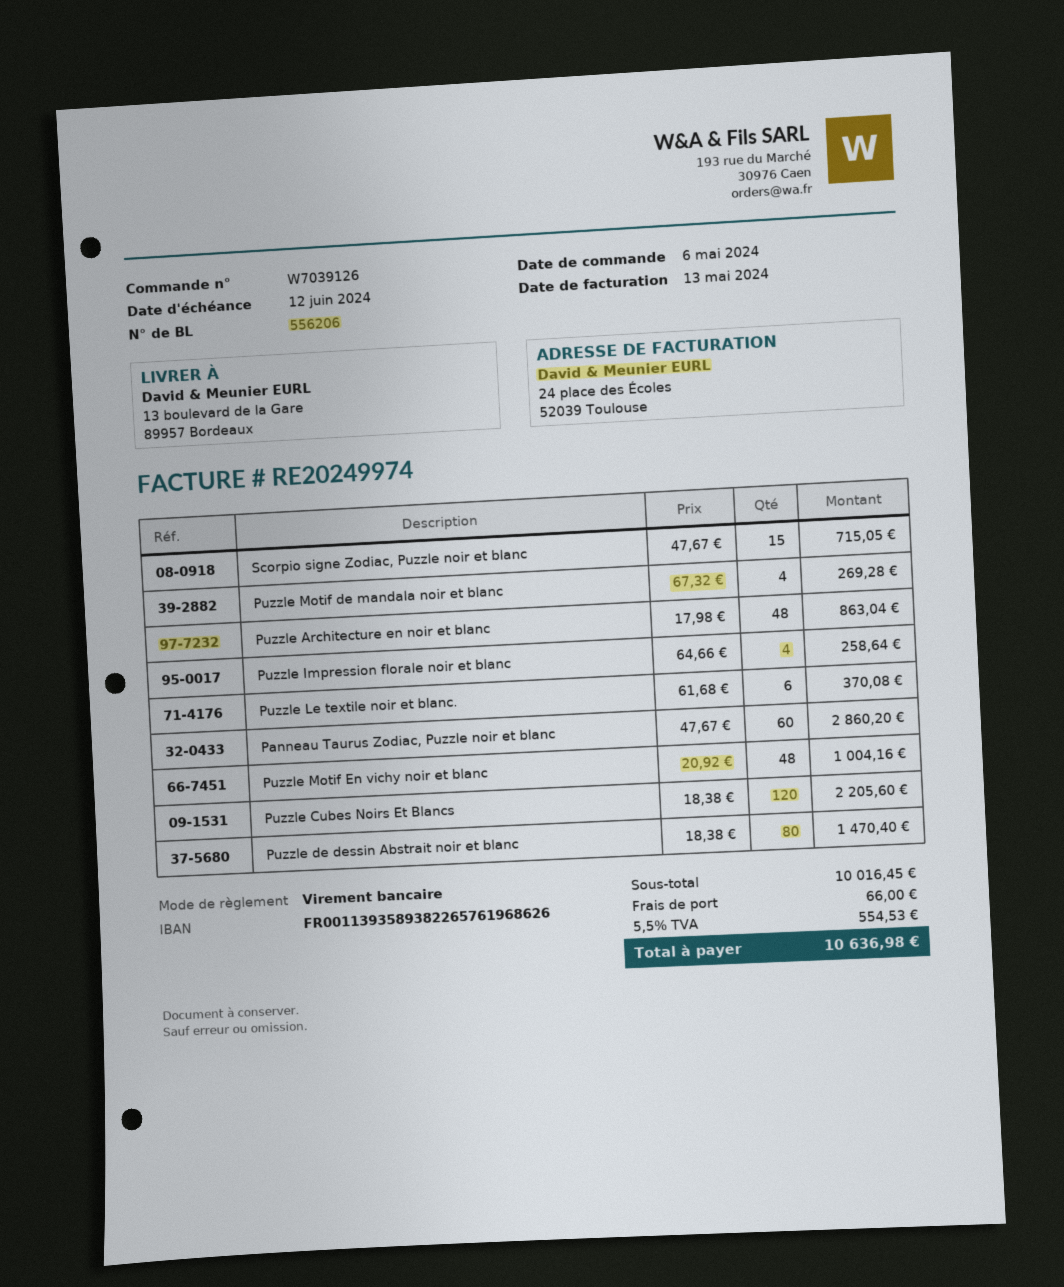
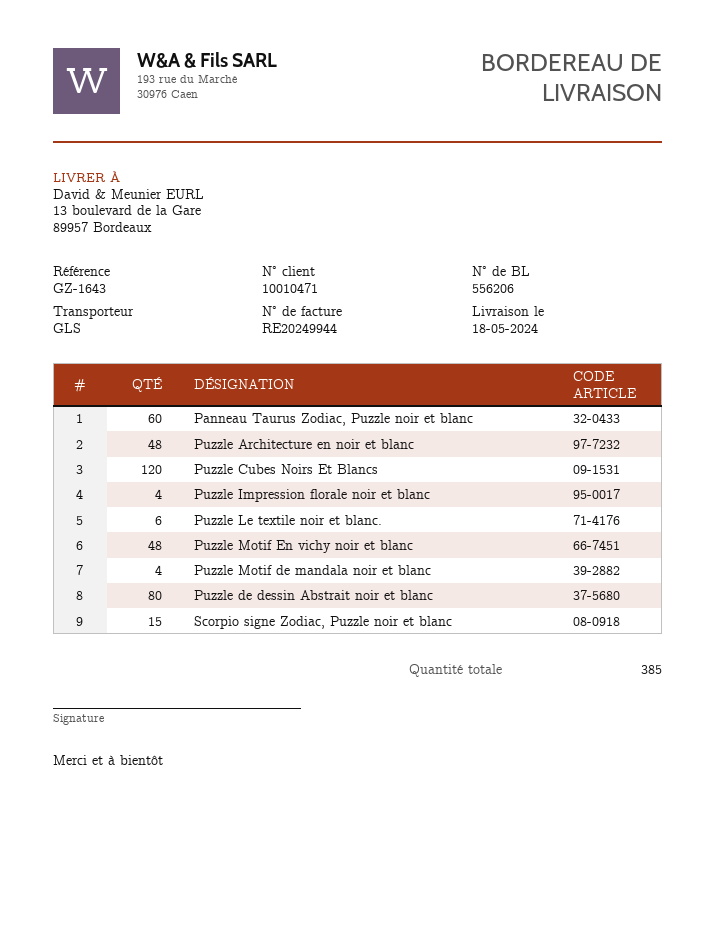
invoice number: RE20249974 -> RE20249944

